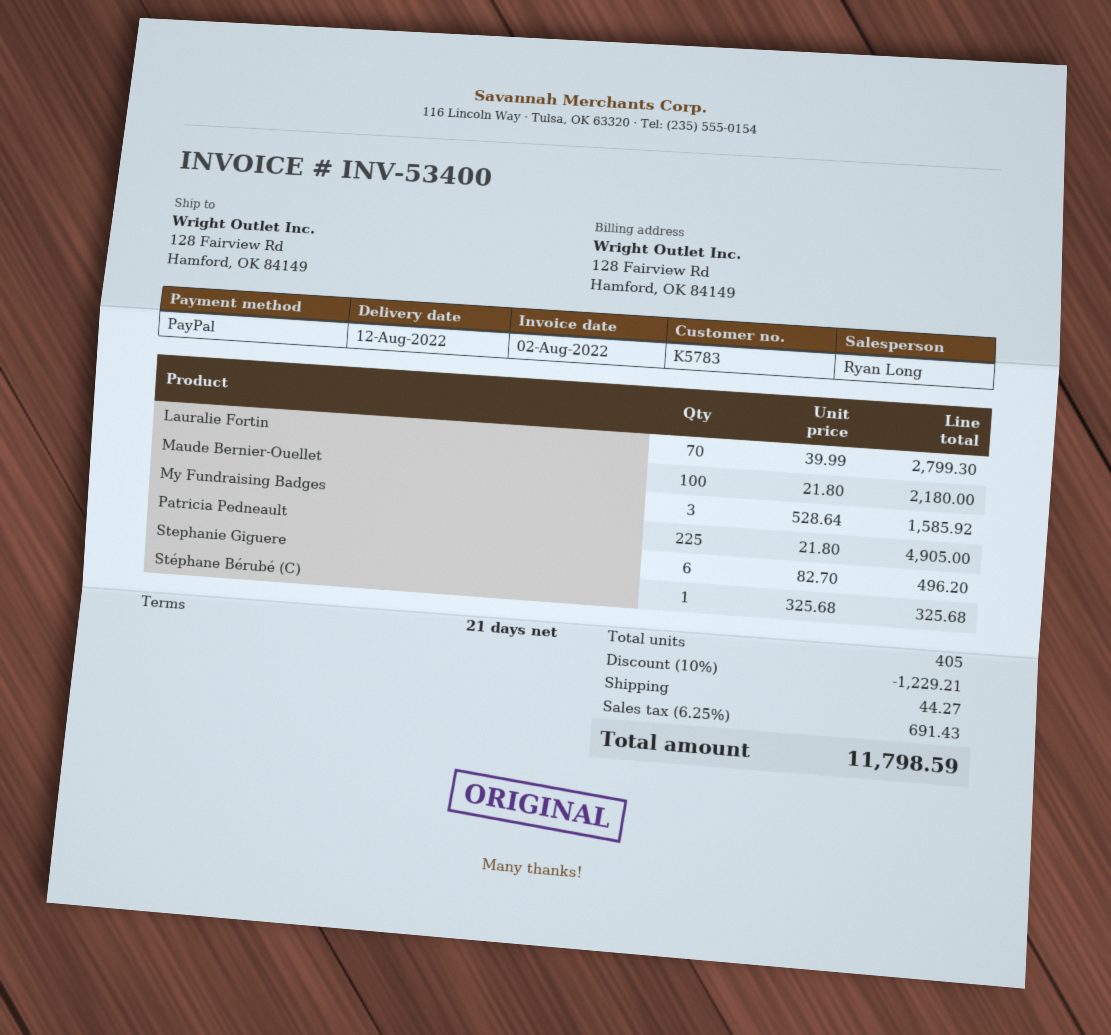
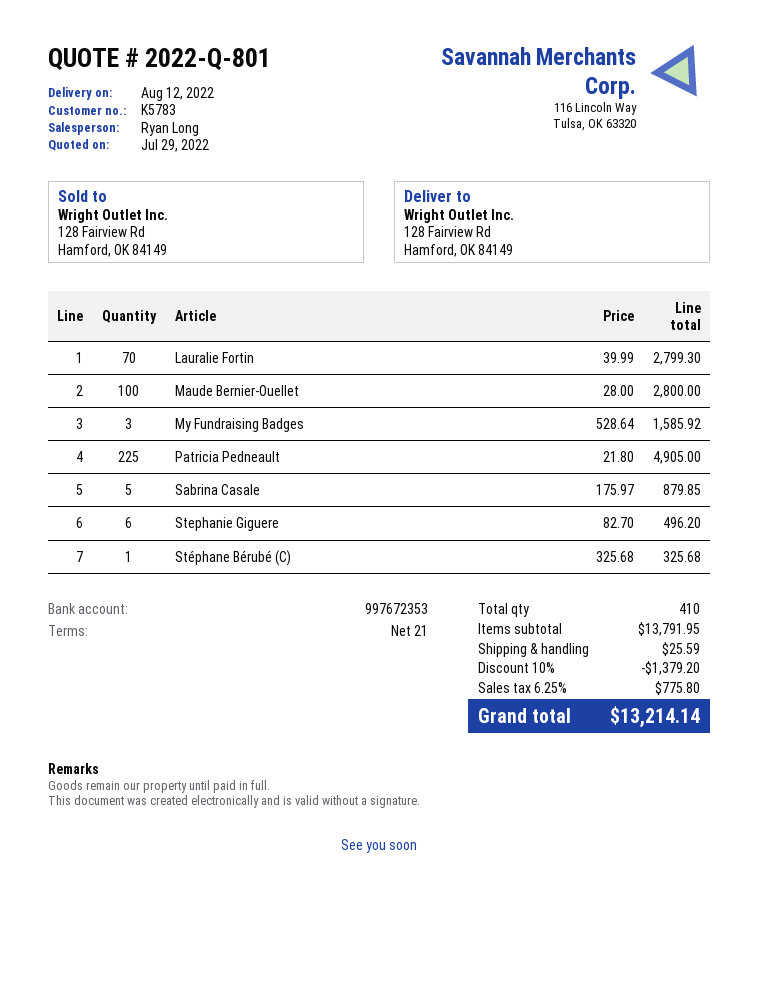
Maude Bernier-Ouellet: 100 x 21.80 = 2180.00 -> 100 x 28.00 = 2800.00
Sabrina Casale: none -> 5 x 175.97 = 879.85
total quantity: 405 -> 410
discount: 10% = 1229.21 -> 10% = 1379.20
shipping: 44.27 -> 25.59
tax: 6.25% = 691.43 -> 6.25% = 775.80
total: 11798.59 -> 13214.14

